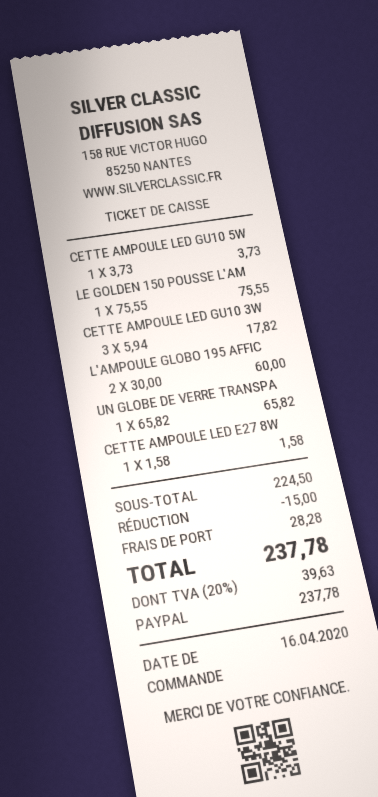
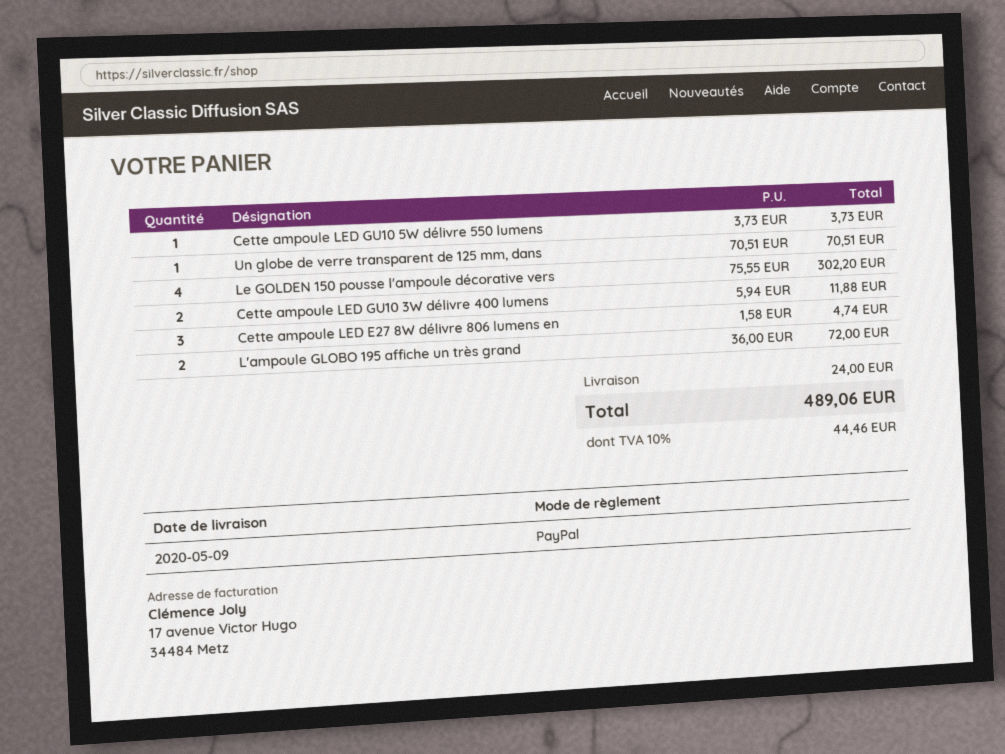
LE GOLDEN 150 POUSSE L'AM: 1 x 75.55 = 75.55 -> 4 x 75.55 = 302.20
CETTE AMPOULE LED GU10 3W: 3 x 5.94 = 17.82 -> 2 x 5.94 = 11.88
L'AMPOULE GLOBO 195 AFFIC: 2 x 30.00 = 60.00 -> 2 x 36.00 = 72.00
UN GLOBE DE VERRE TRANSPA: 1 x 65.82 = 65.82 -> 1 x 70.51 = 70.51
CETTE AMPOULE LED E27 8W: 1 x 1.58 = 1.58 -> 3 x 1.58 = 4.74
discount: 15.00 -> none
shipping: 28.28 -> 24.00
tax: 20% = 39.63 -> 10% = 44.46
total: 237.78 -> 489.06

